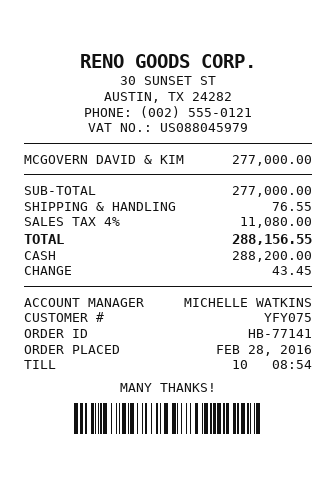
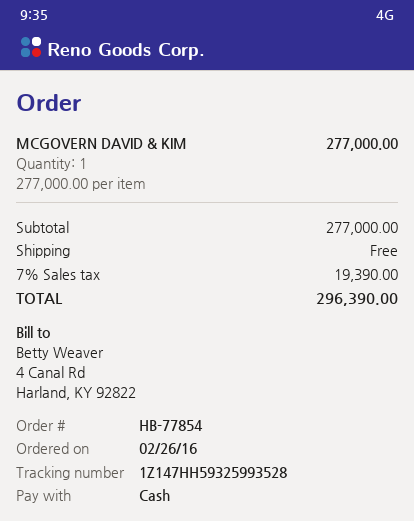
order number: HB-77141 -> HB-77854
order date: 2016-02-28 -> 2016-02-26
shipping: 76.55 -> 0.00
tax: 4% = 11080.00 -> 7% = 19390.00
total: 288156.55 -> 296390.00

